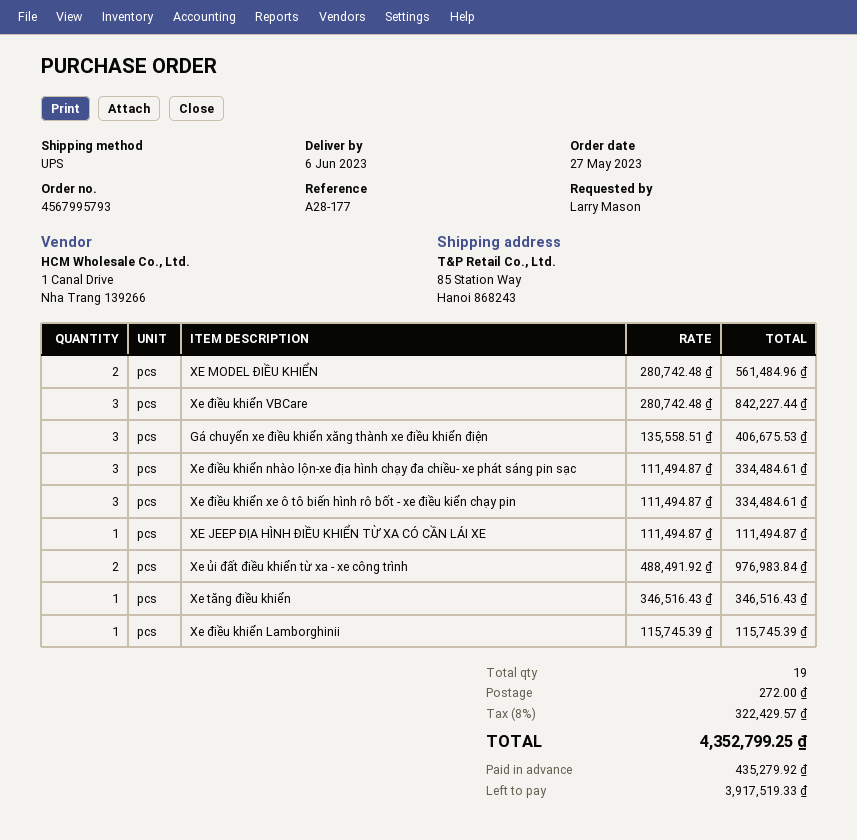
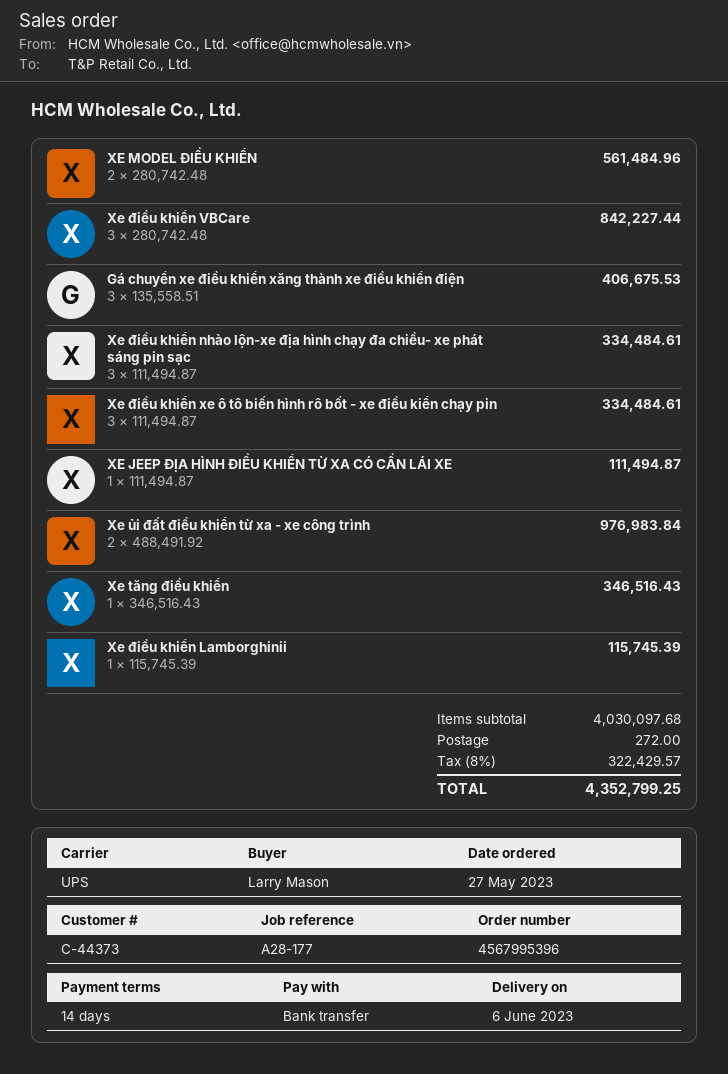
order number: 4567995793 -> 4567995396

